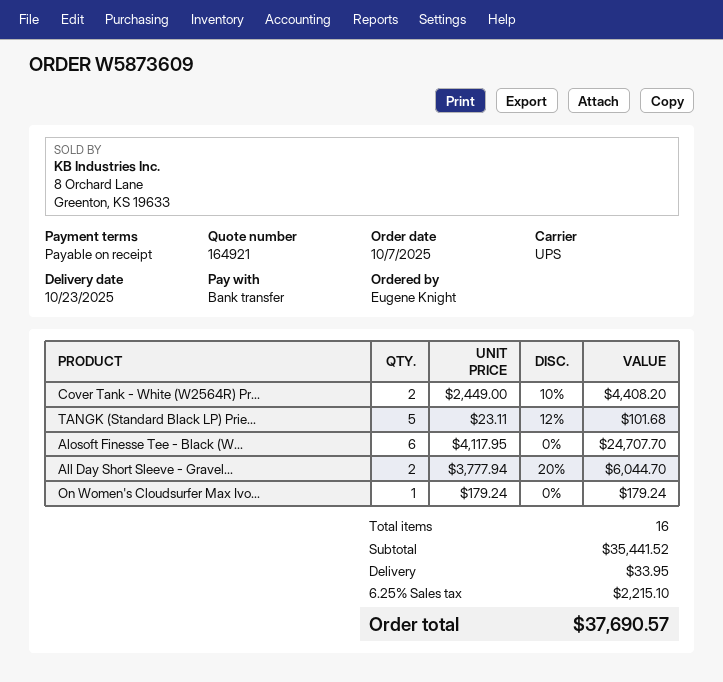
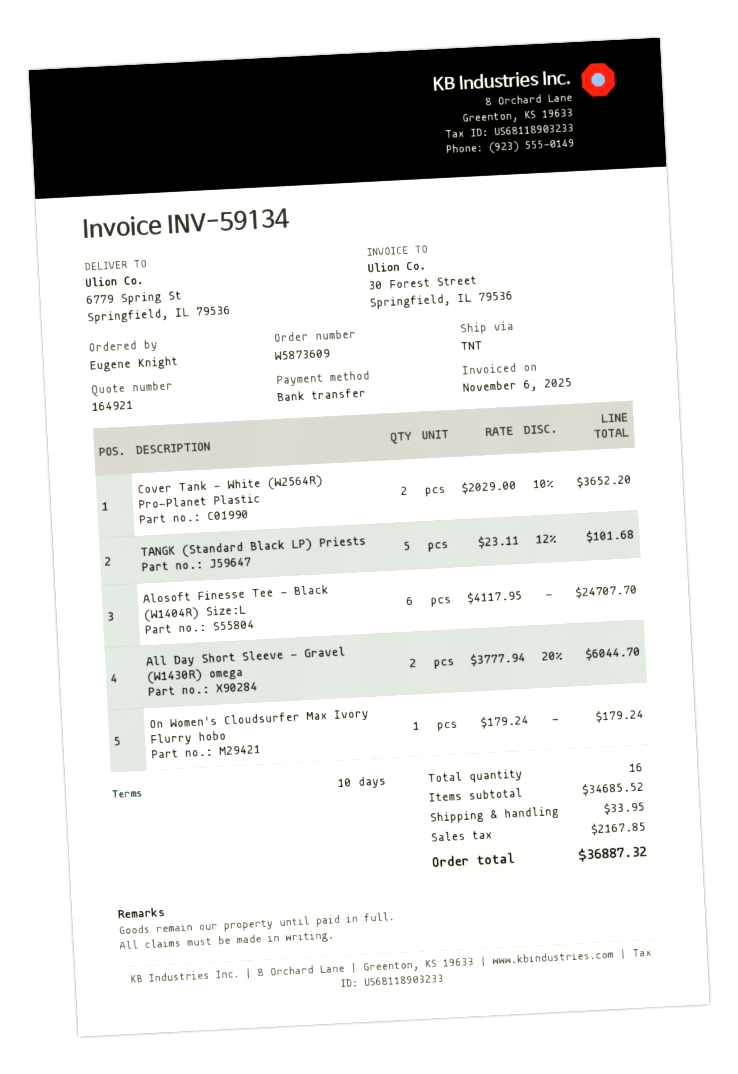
payment terms: on receipt -> 10 days
shipping method: UPS -> TNT
Cover Tank - White (W2564R) Pr...: 2 x 2449.00 - 10% = 4408.20 -> 2 x 2029.00 - 10% = 3652.20
subtotal: 35441.52 -> 34685.52
tax: 2215.10 -> 2167.85
total: 37690.57 -> 36887.32

